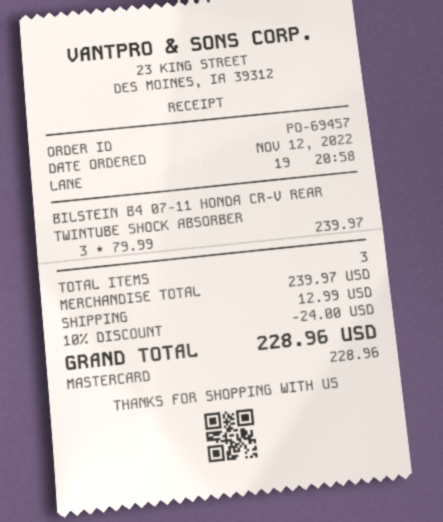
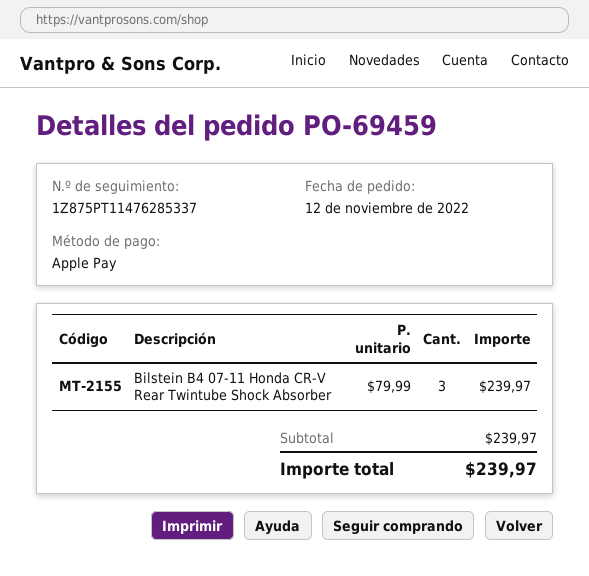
order number: PO-69457 -> PO-69459
payment method: Mastercard -> Apple Pay
discount: 10% = 24.00 -> none
shipping: 12.99 -> none
total: 228.96 -> 239.97

